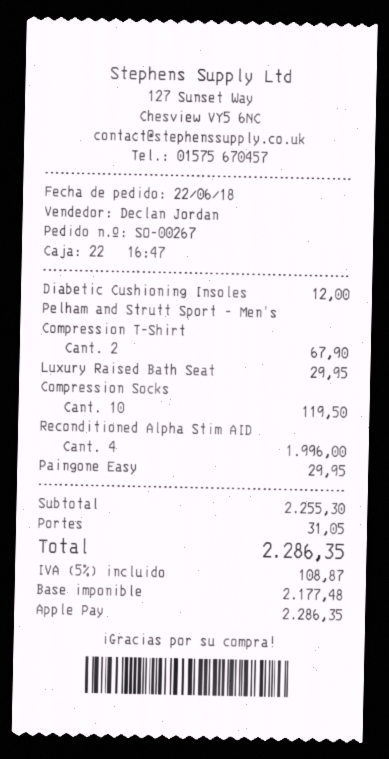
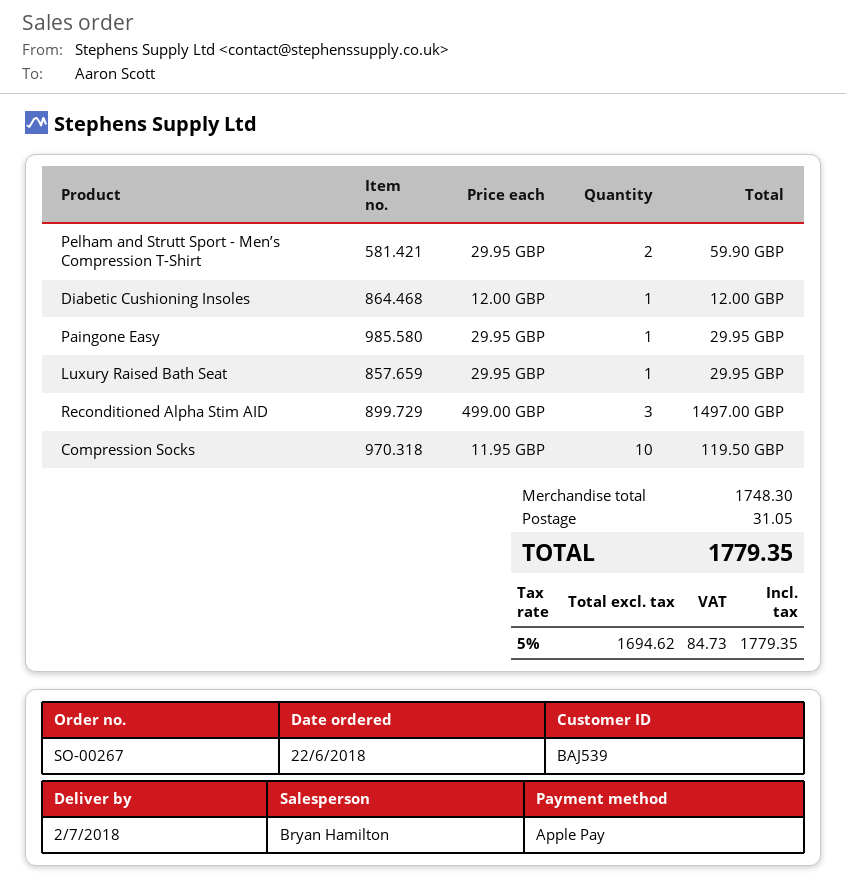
sales rep: Declan Jordan -> Bryan Hamilton
Pelham and Strutt Sport - Men’s Compression T-Shirt: 2 for 67.90 -> 2 for 59.90
Reconditioned Alpha Stim AID: 4 for 1996.00 -> 3 for 1497.00
subtotal: 2255.30 -> 1748.30
net: 2177.48 -> 1694.62
tax: 5% = 108.87 -> 5% = 84.73
total: 2286.35 -> 1779.35

